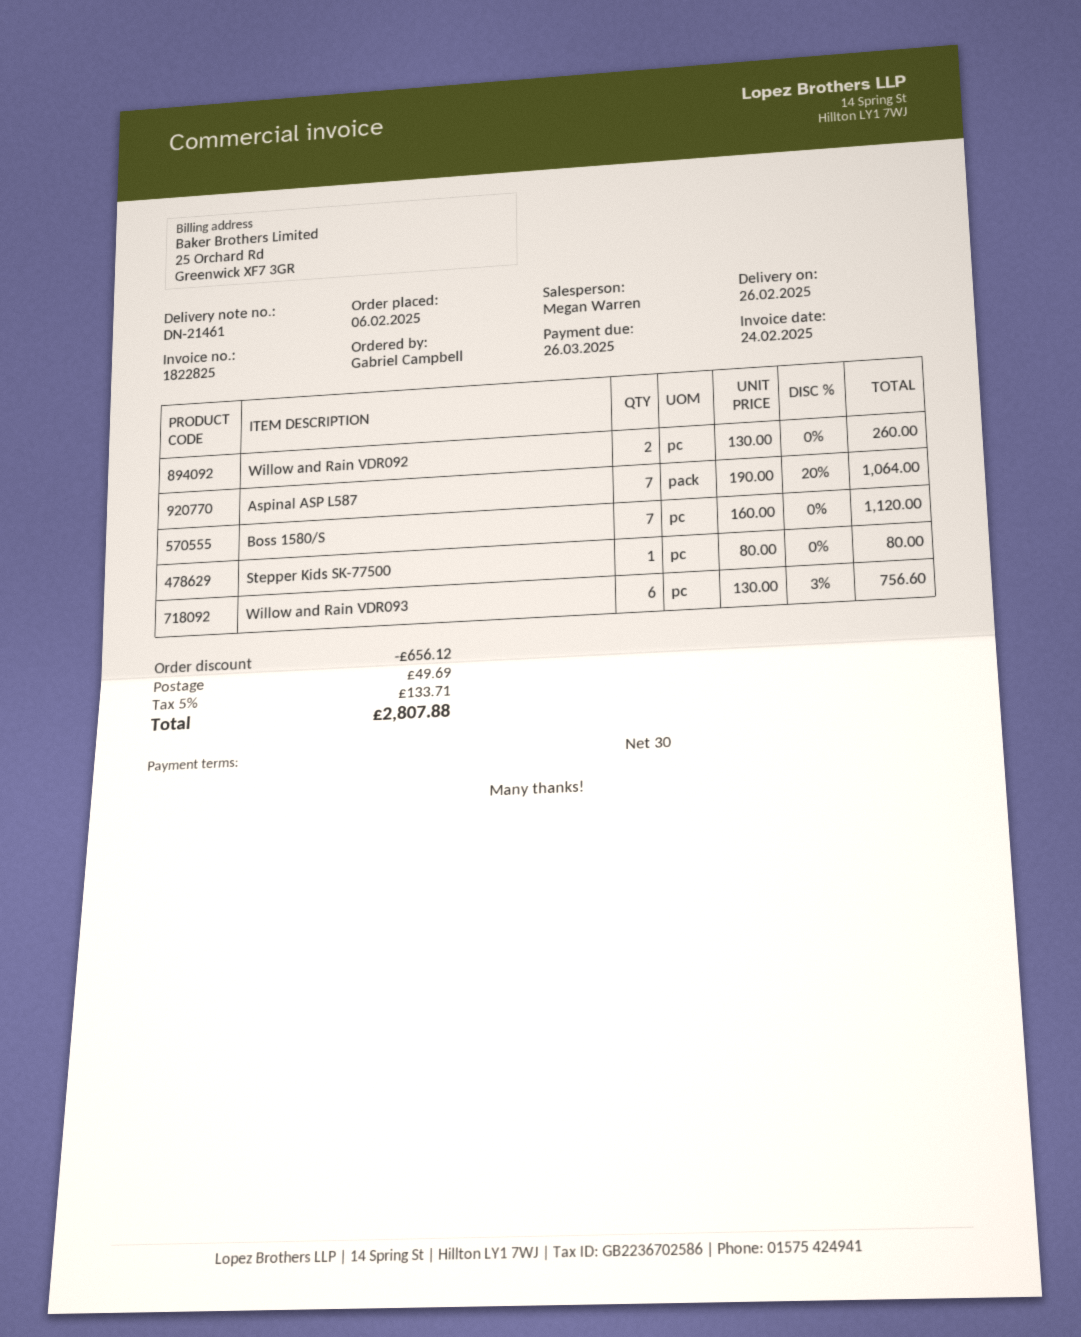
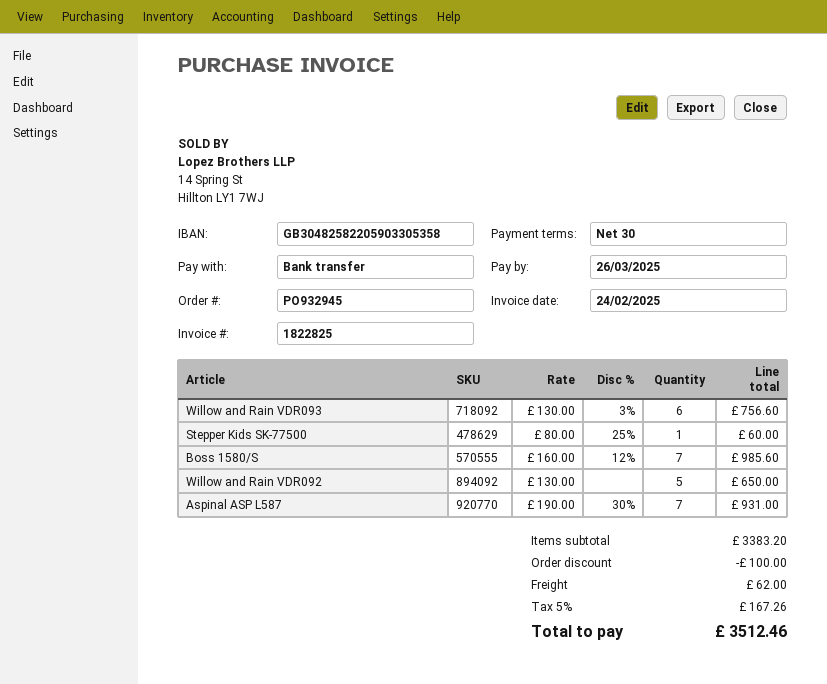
Willow and Rain VDR092: 2 x 130.00 = 260.00 -> 5 x 130.00 = 650.00
Aspinal ASP L587: 7 x 190.00 - 20% = 1064.00 -> 7 x 190.00 - 30% = 931.00
Boss 1580/S: 7 x 160.00 = 1120.00 -> 7 x 160.00 - 12% = 985.60
Stepper Kids SK-77500: 1 x 80.00 = 80.00 -> 1 x 80.00 - 25% = 60.00
discount: 656.12 -> 100.00
shipping: 49.69 -> 62.00
tax: 5% = 133.71 -> 5% = 167.26
total: 2807.88 -> 3512.46

